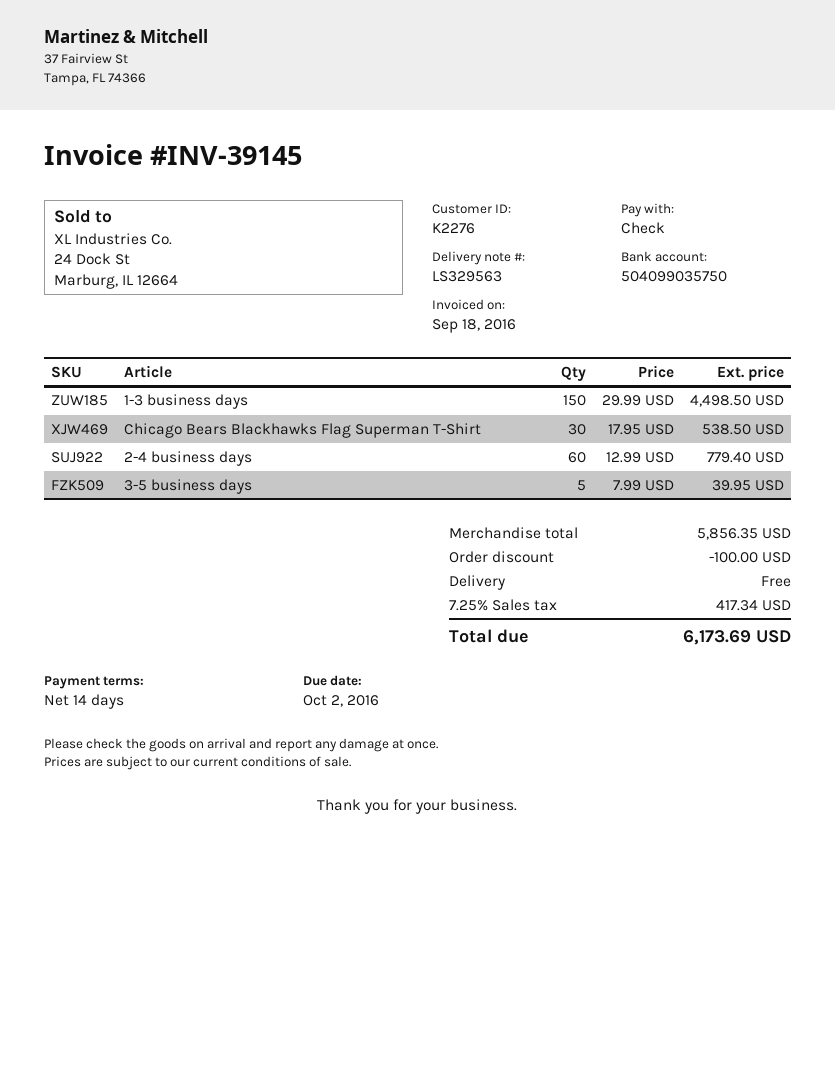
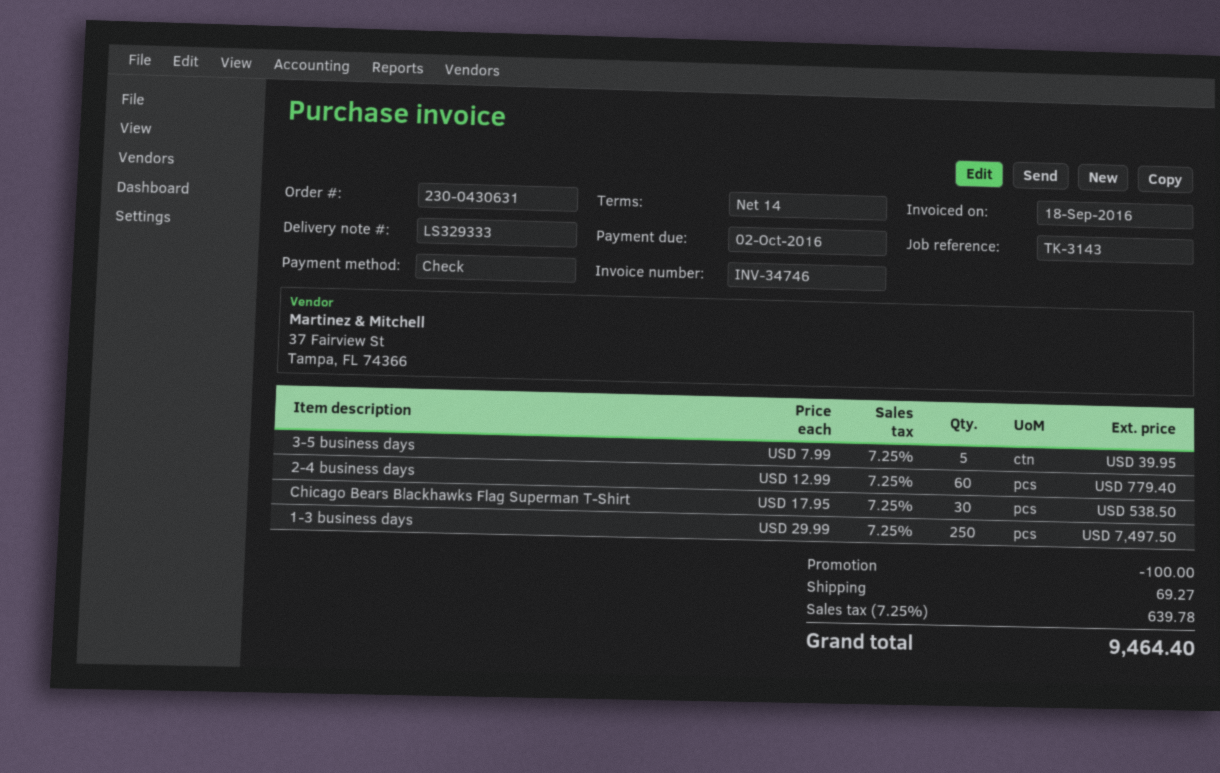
delivery note number: LS329563 -> LS329333
invoice number: INV-39145 -> INV-34746
1-3 business days: 150 x 29.99 = 4498.50 -> 250 x 29.99 = 7497.50
shipping: 0.00 -> 69.27
tax: 7.25% = 417.34 -> 7.25% = 639.78
total: 6173.69 -> 9464.40

